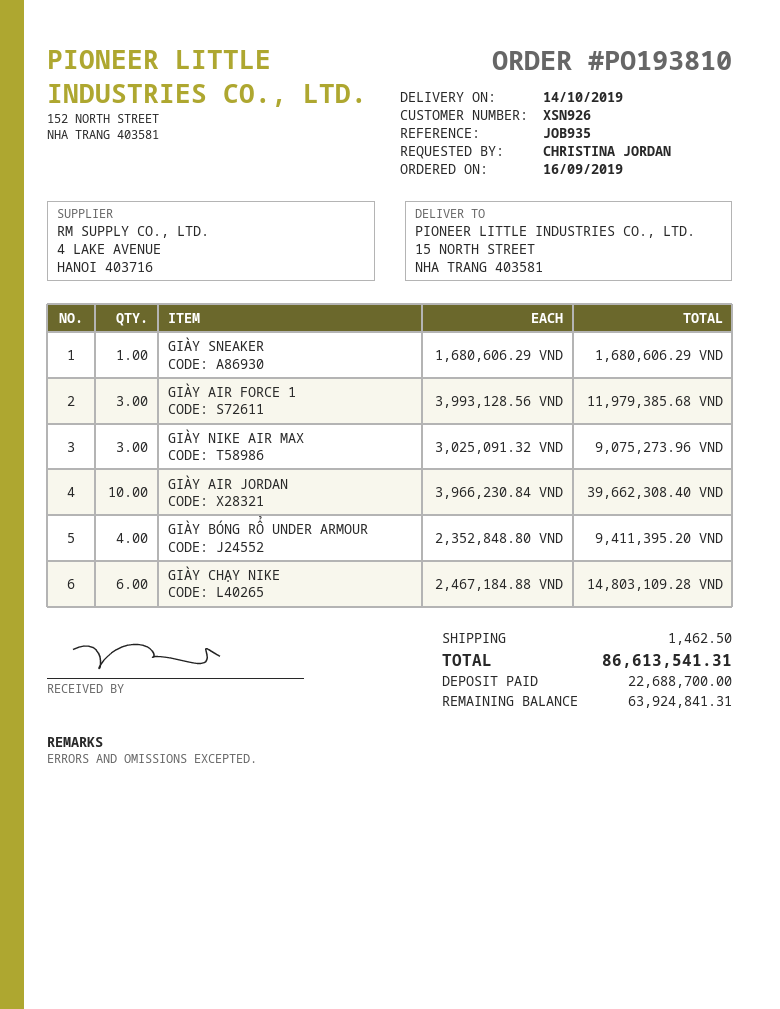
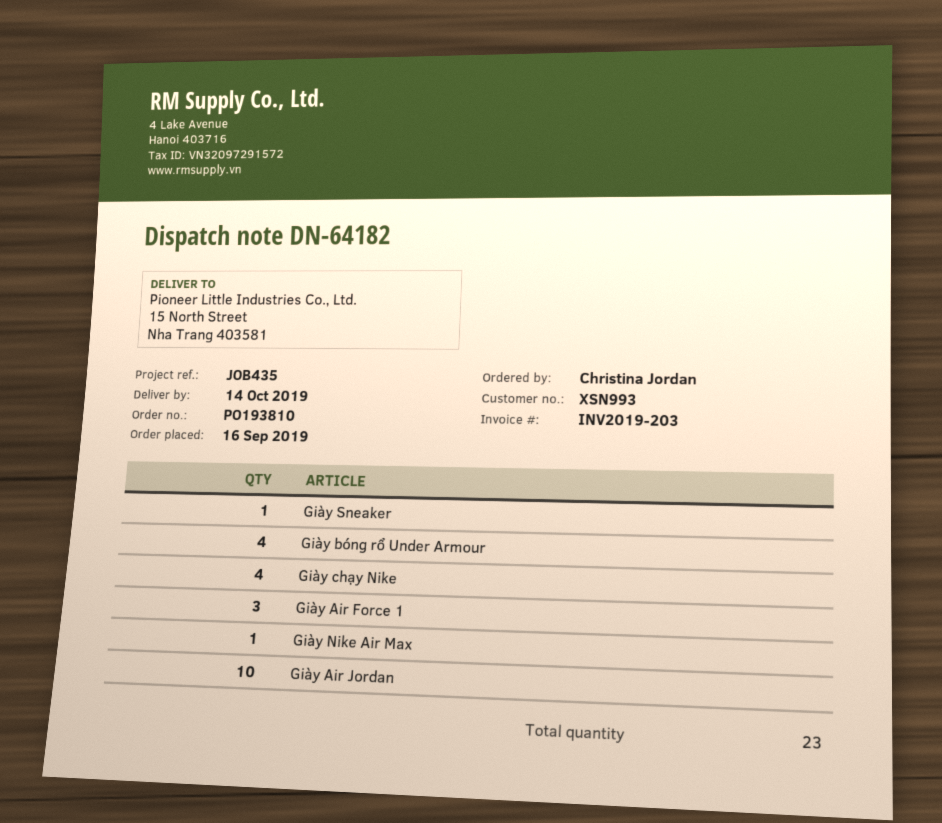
customer number: XSN926 -> XSN993
reference: JOB935 -> JOB435
GIÀY NIKE AIR MAX: 3 -> 1
GIÀY CHẠY NIKE: 6 -> 4

